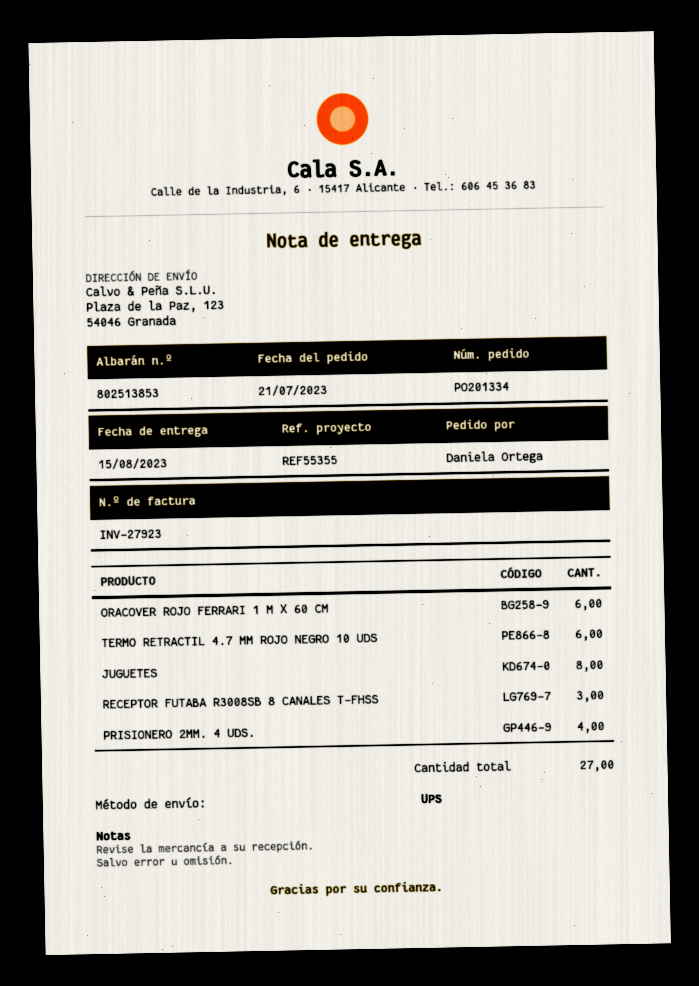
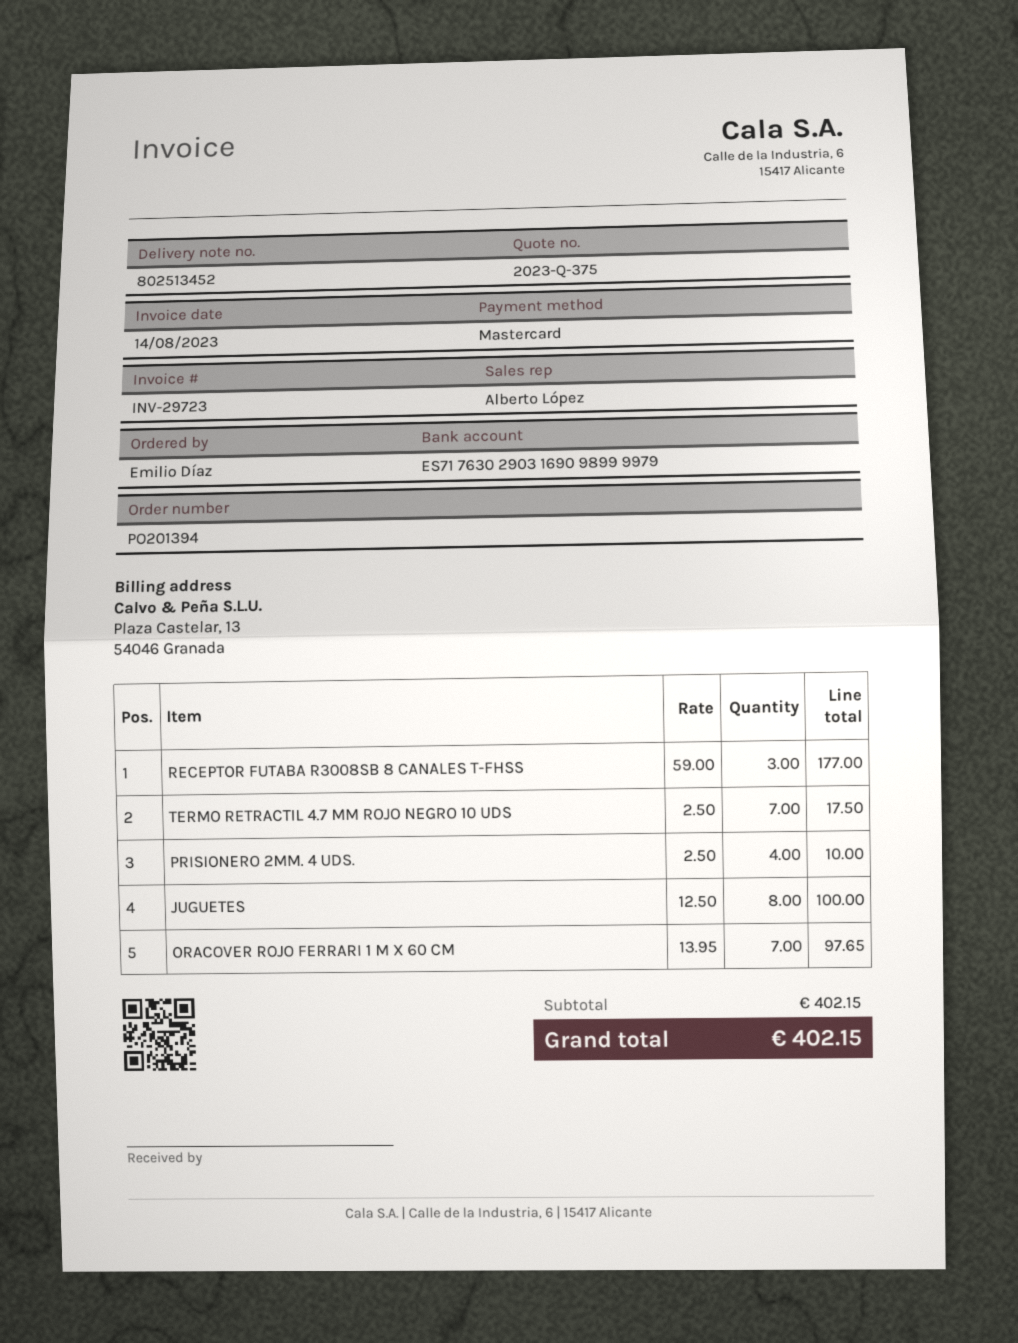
order number: PO201334 -> PO201394
delivery note number: 802513853 -> 802513452
invoice number: INV-27923 -> INV-29723
ordered by: Daniela Ortega -> Emilio Díaz
ORACOVER ROJO FERRARI 1 M X 60 CM: 6 -> 7
TERMO RETRACTIL 4.7 MM ROJO NEGRO 10 UDS: 6 -> 7

